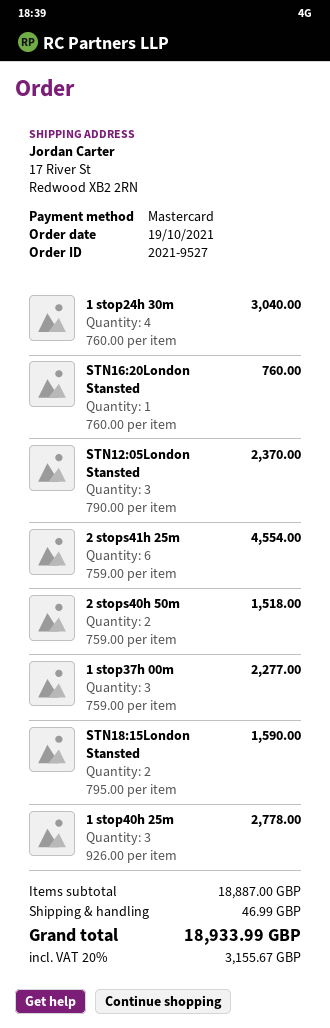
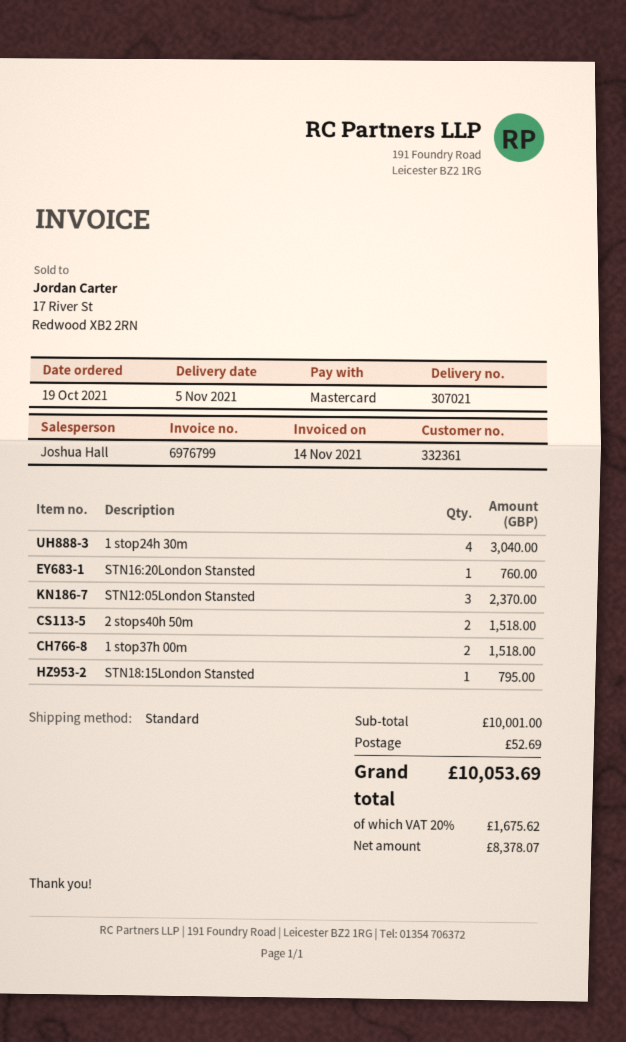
2 stops41h 25m: 6 for 4554.00 -> none
1 stop37h 00m: 3 for 2277.00 -> 2 for 1518.00
STN18:15London Stansted: 2 for 1590.00 -> 1 for 795.00
1 stop40h 25m: 3 for 2778.00 -> none
subtotal: 18887.00 -> 10001.00
shipping: 46.99 -> 52.69
tax: 20% = 3155.67 -> 20% = 1675.62
total: 18933.99 -> 10053.69

